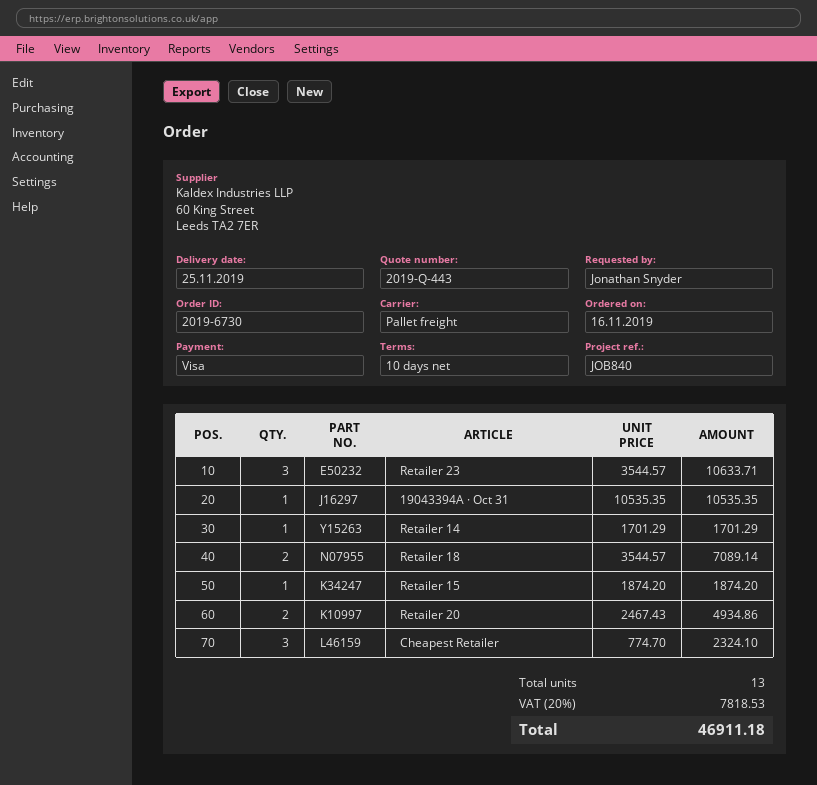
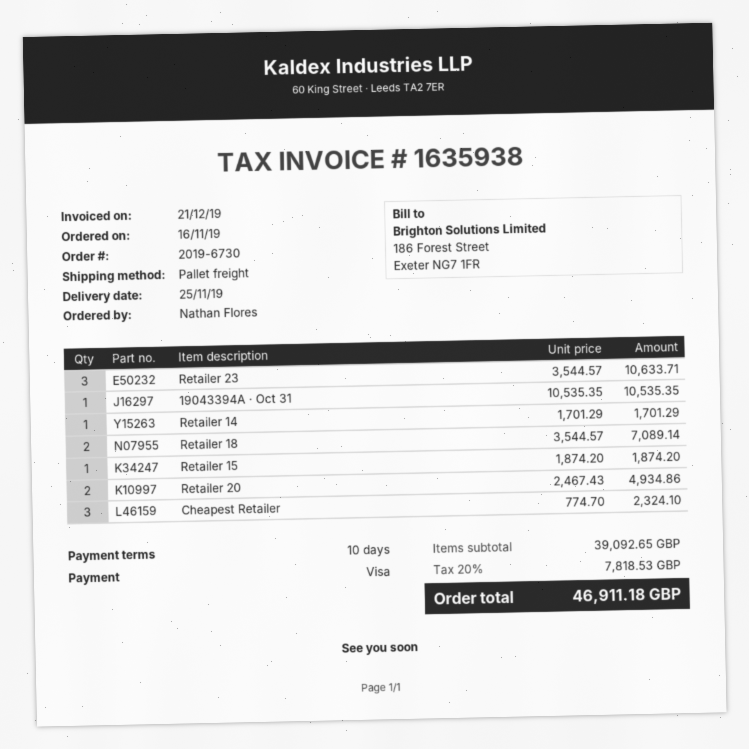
ordered by: Jonathan Snyder -> Nathan Flores

